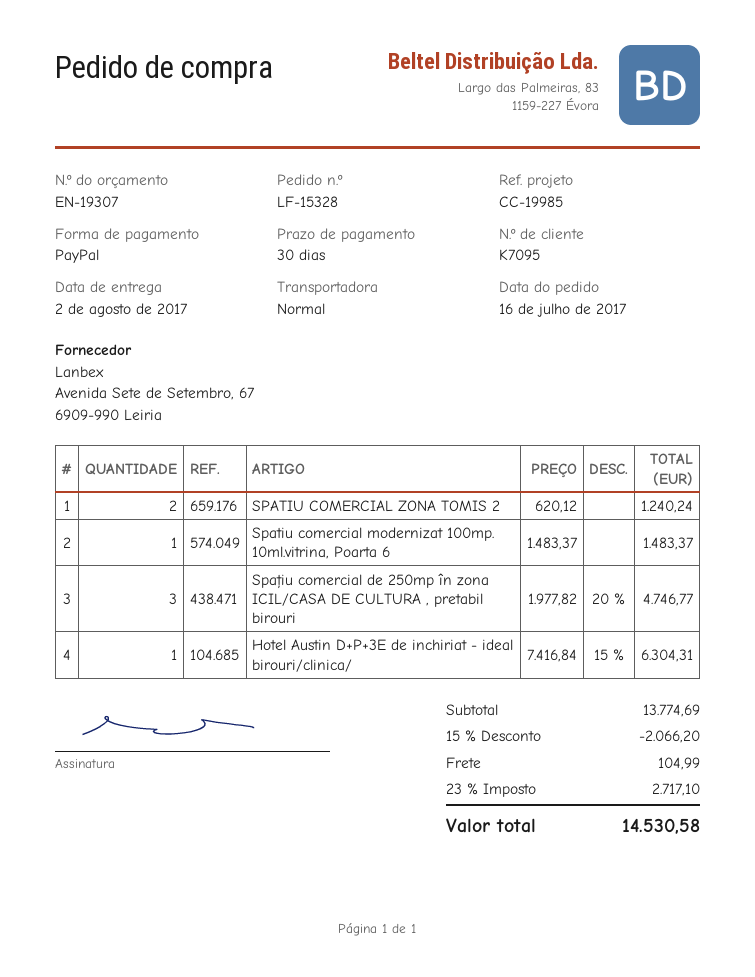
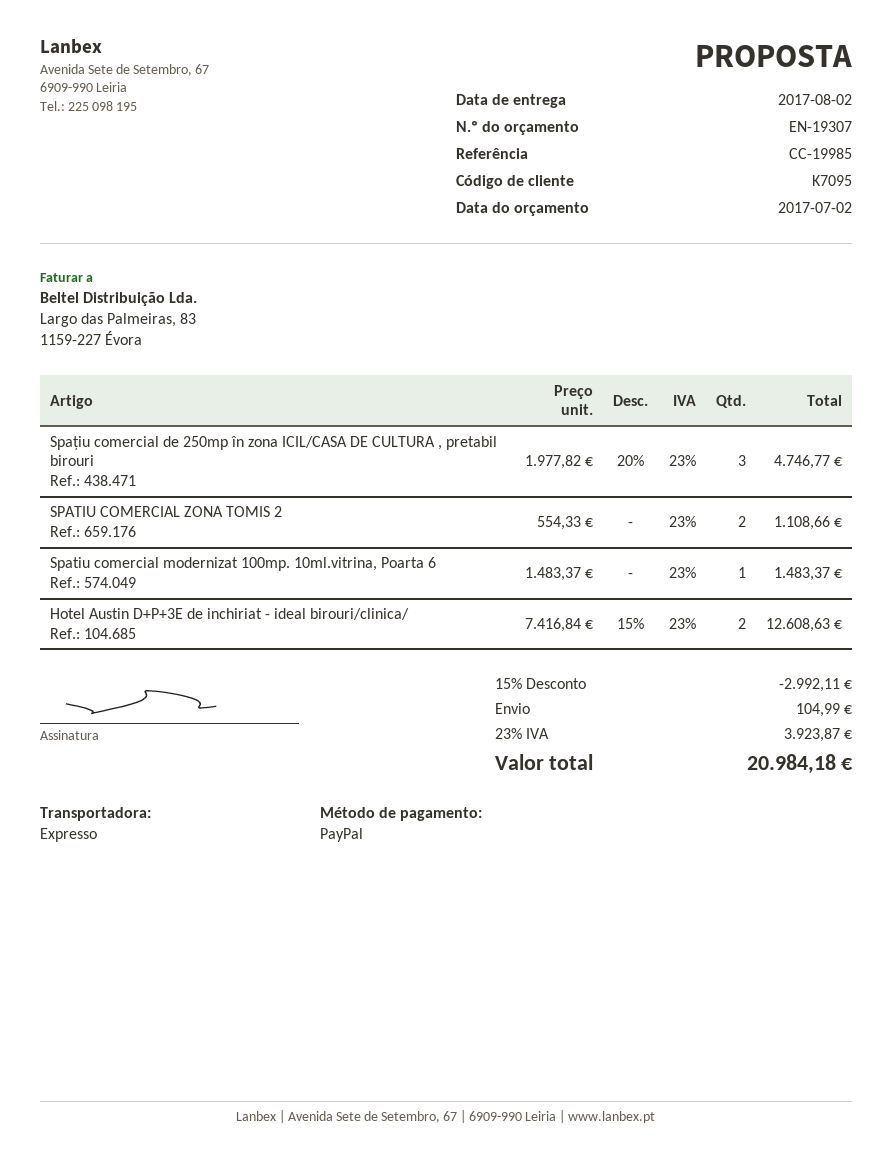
shipping method: standard -> express
SPATIU COMERCIAL ZONA TOMIS 2: 2 x 620.12 = 1240.24 -> 2 x 554.33 = 1108.66
Hotel Austin D+P+3E de inchiriat - ideal birouri/clinica/: 1 x 7416.84 - 15% = 6304.31 -> 2 x 7416.84 - 15% = 12608.63
discount: 15% = 2066.20 -> 15% = 2992.11
tax: 23% = 2717.10 -> 23% = 3923.87
total: 14530.58 -> 20984.18

